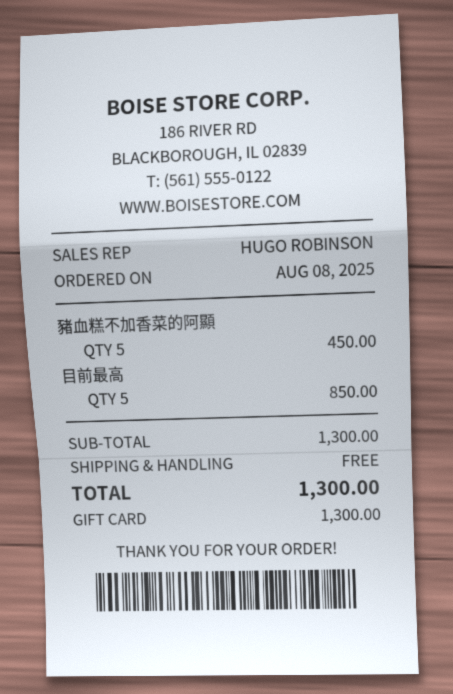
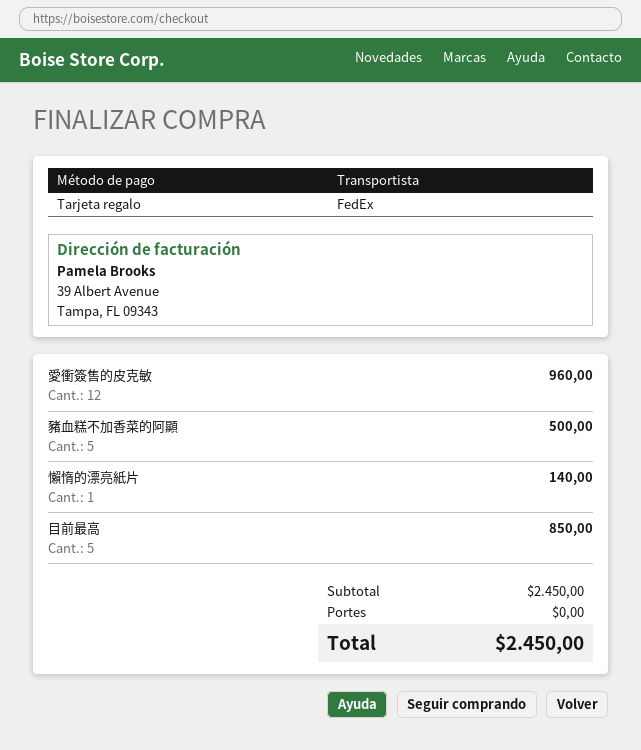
豬血糕不加香菜的阿顯: 5 for 450.00 -> 5 for 500.00
愛衝簽售的皮克敏: none -> 12 for 960.00
懶惰的漂亮紙片: none -> 1 for 140.00
subtotal: 1300.00 -> 2450.00
total: 1300.00 -> 2450.00

